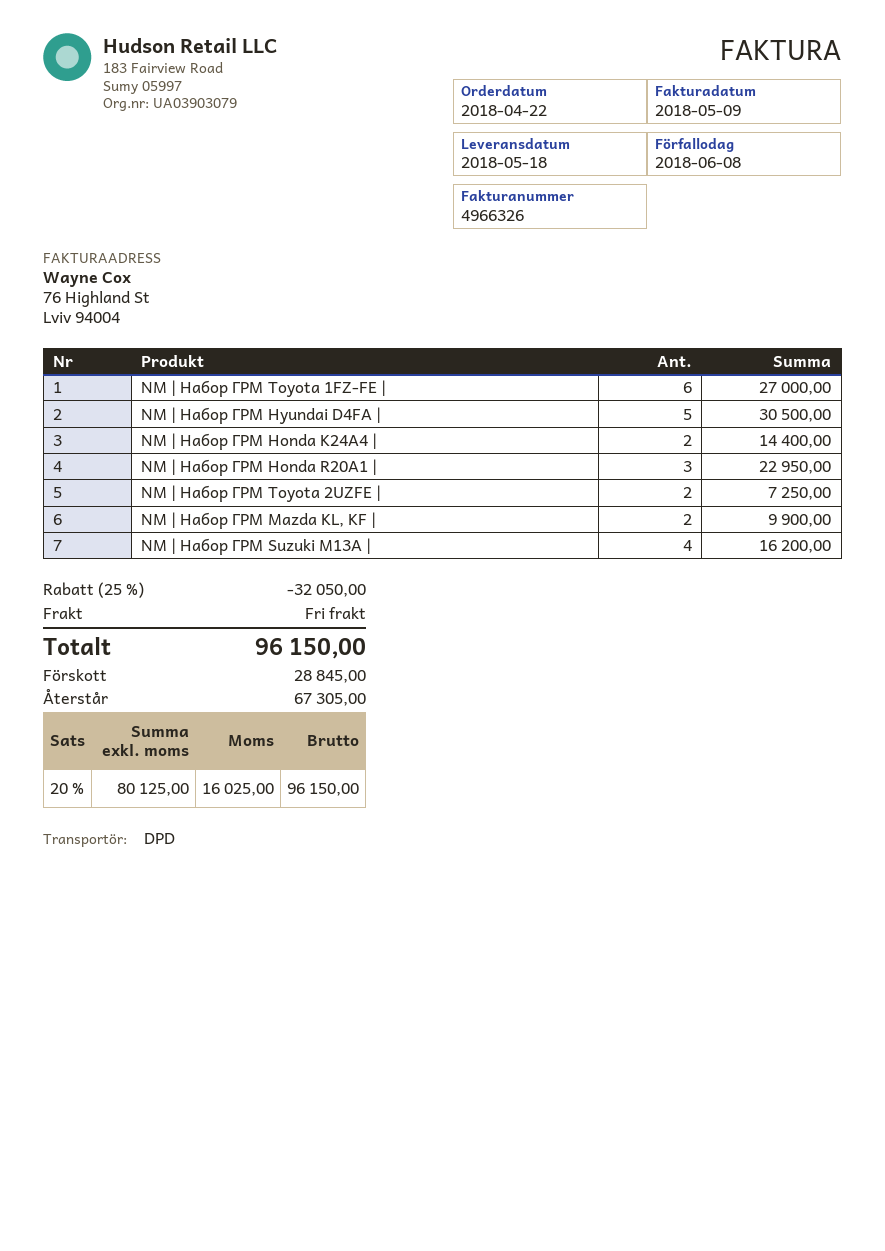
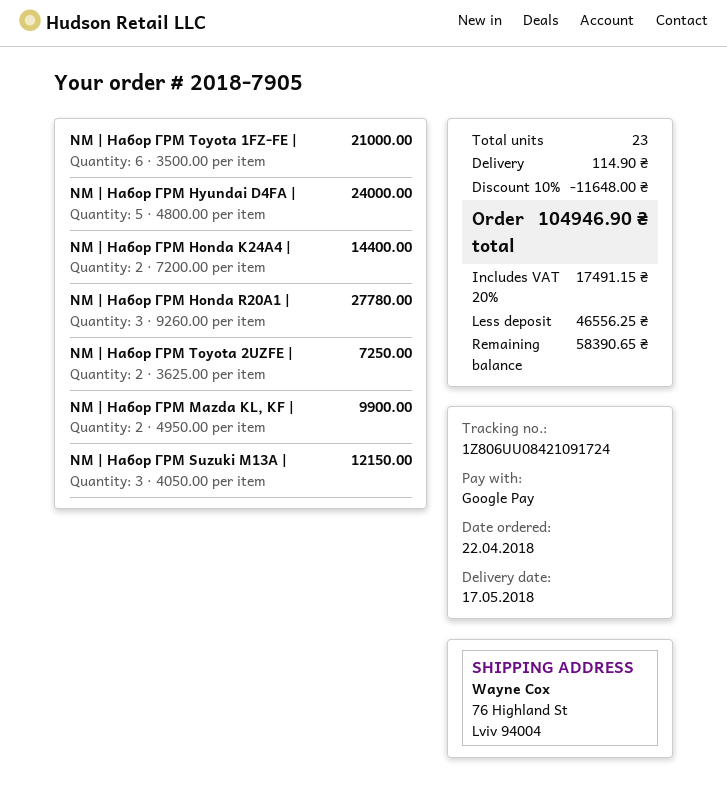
delivery date: 2018-05-18 -> 2018-05-17
NM | Набор ГРМ Toyota 1FZ-FE |: 6 for 27000.00 -> 6 for 21000.00
NM | Набор ГРМ Hyundai D4FA |: 5 for 30500.00 -> 5 for 24000.00
NM | Набор ГРМ Honda R20A1 |: 3 for 22950.00 -> 3 for 27780.00
NM | Набор ГРМ Suzuki M13A |: 4 for 16200.00 -> 3 for 12150.00
discount: 25% = 32050.00 -> 10% = 11648.00
shipping: 0.00 -> 114.90
tax: 20% = 16025.00 -> 20% = 17491.15
total: 96150.00 -> 104946.90
deposit: 28845.00 -> 46556.25
balance: 67305.00 -> 58390.65

